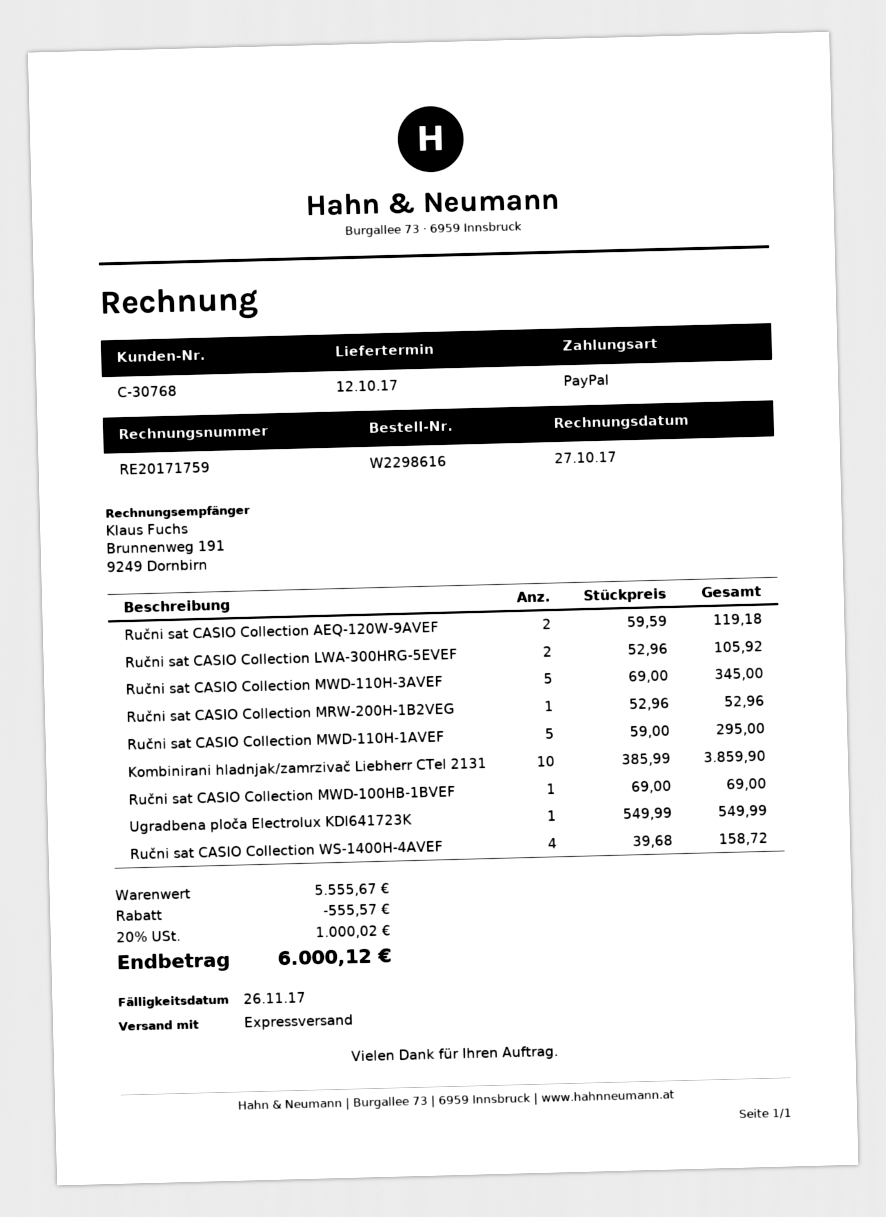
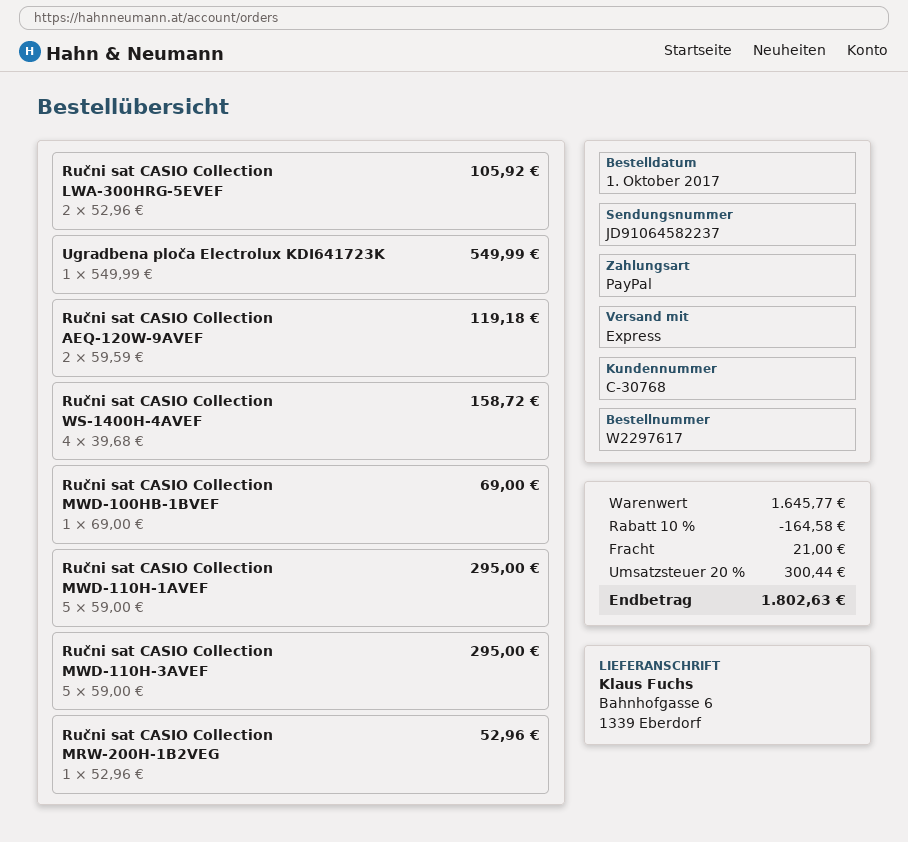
order number: W2298616 -> W2297617
Ručni sat CASIO Collection MWD-110H-3AVEF: 5 x 69.00 = 345.00 -> 5 x 59.00 = 295.00
Kombinirani hladnjak/zamrzivač Liebherr CTel 2131: 10 x 385.99 = 3859.90 -> none
subtotal: 5555.67 -> 1645.77
discount: 555.57 -> 164.58
shipping: none -> 21.00
tax: 20% = 1000.02 -> 20% = 300.44
total: 6000.12 -> 1802.63

